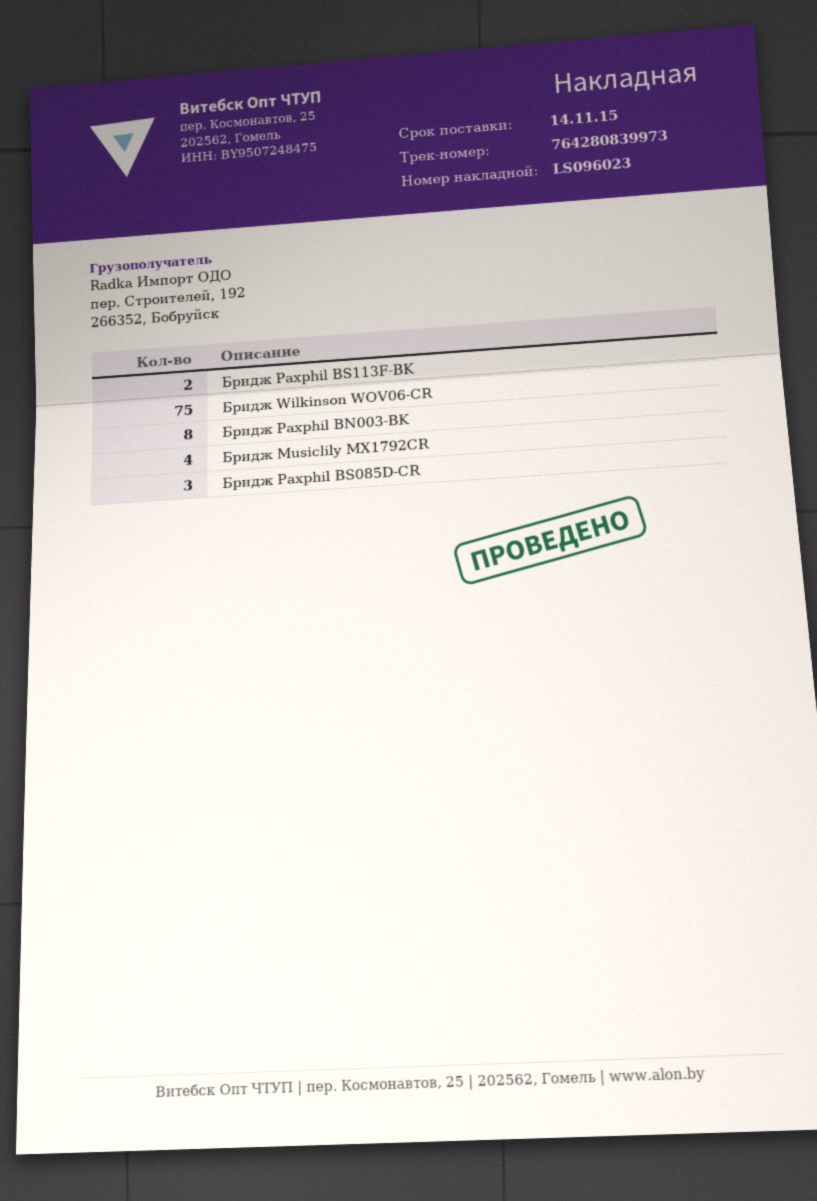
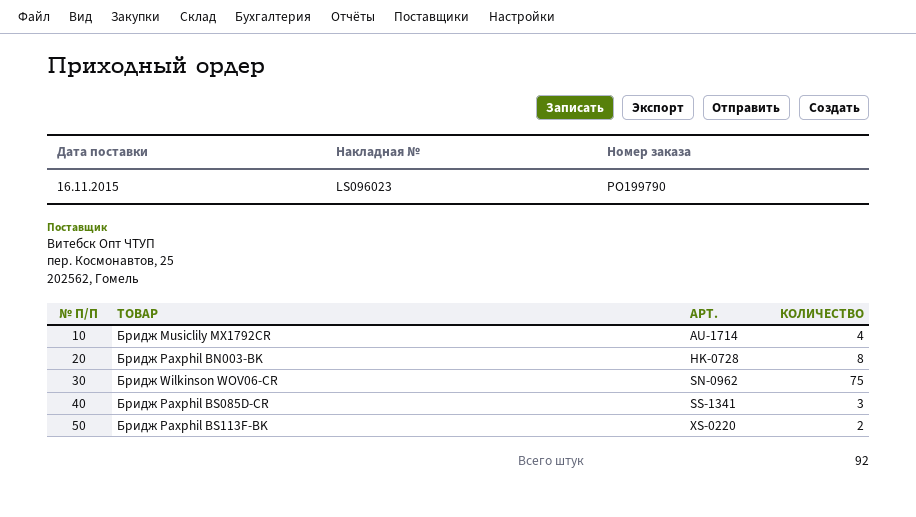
delivery date: 2015-11-14 -> 2015-11-16

